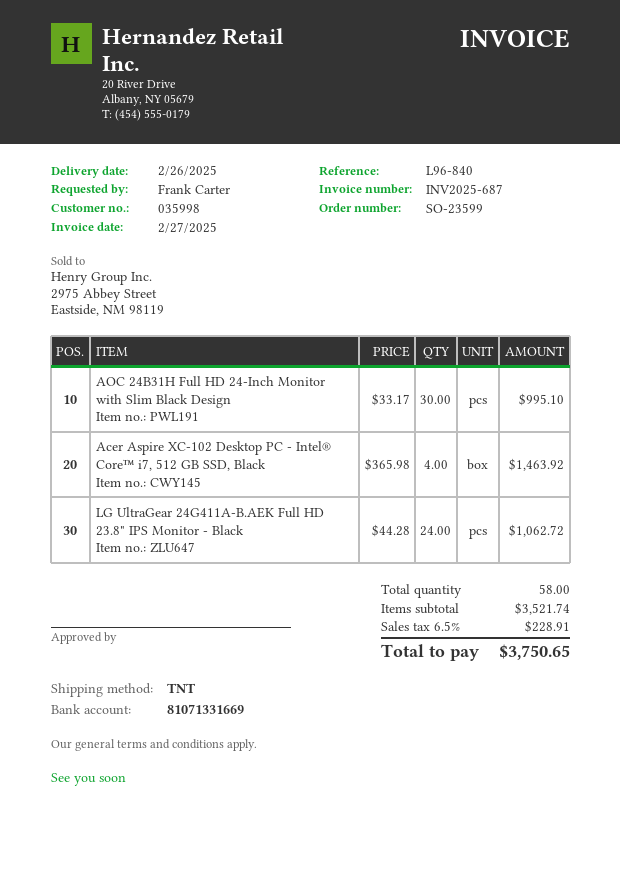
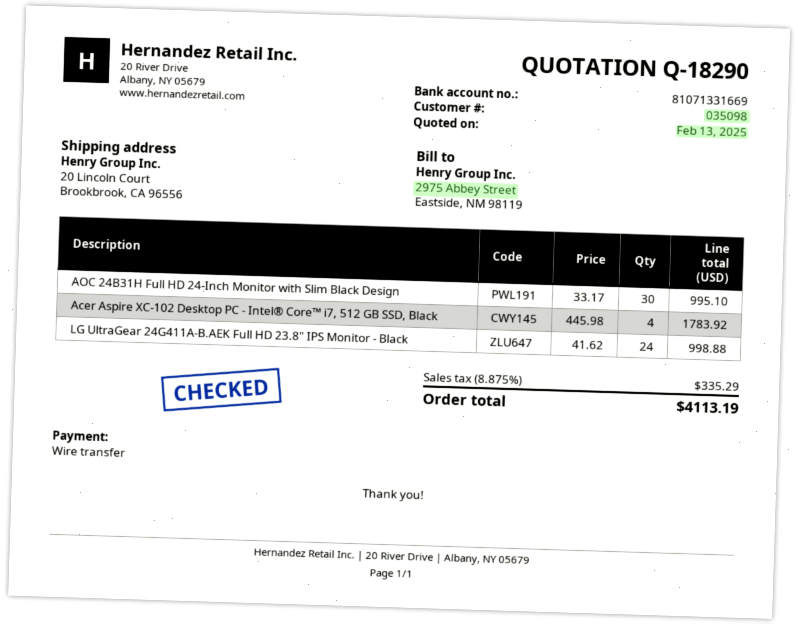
customer number: 035998 -> 035098
Acer Aspire XC-102 Desktop PC - Intel® Core™ i7, 512 GB SSD, Black: 4 x 365.98 = 1463.92 -> 4 x 445.98 = 1783.92
LG UltraGear 24G411A-B.AEK Full HD 23.8" IPS Monitor - Black: 24 x 44.28 = 1062.72 -> 24 x 41.62 = 998.88
tax: 6.5% = 228.91 -> 8.875% = 335.29
total: 3750.65 -> 4113.19

